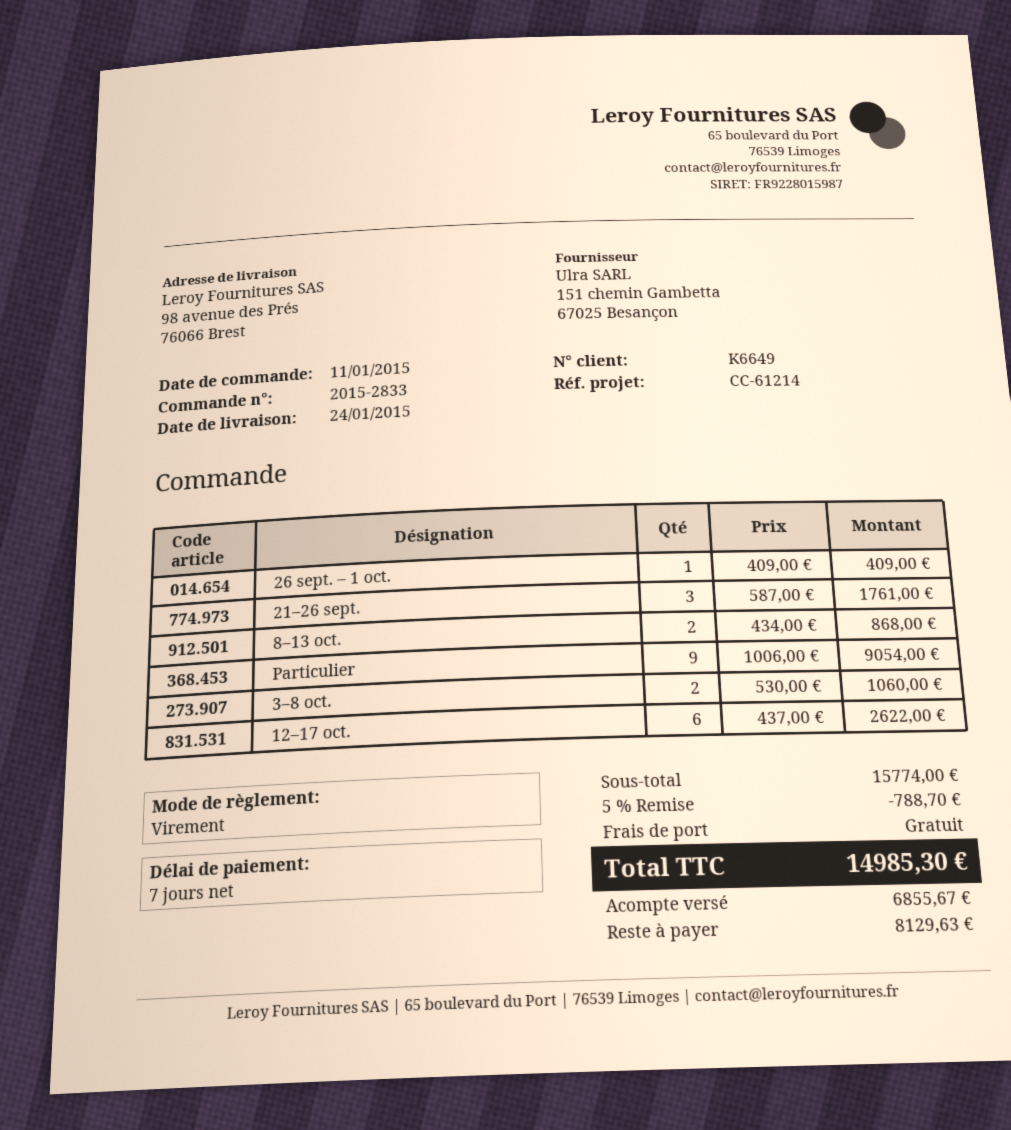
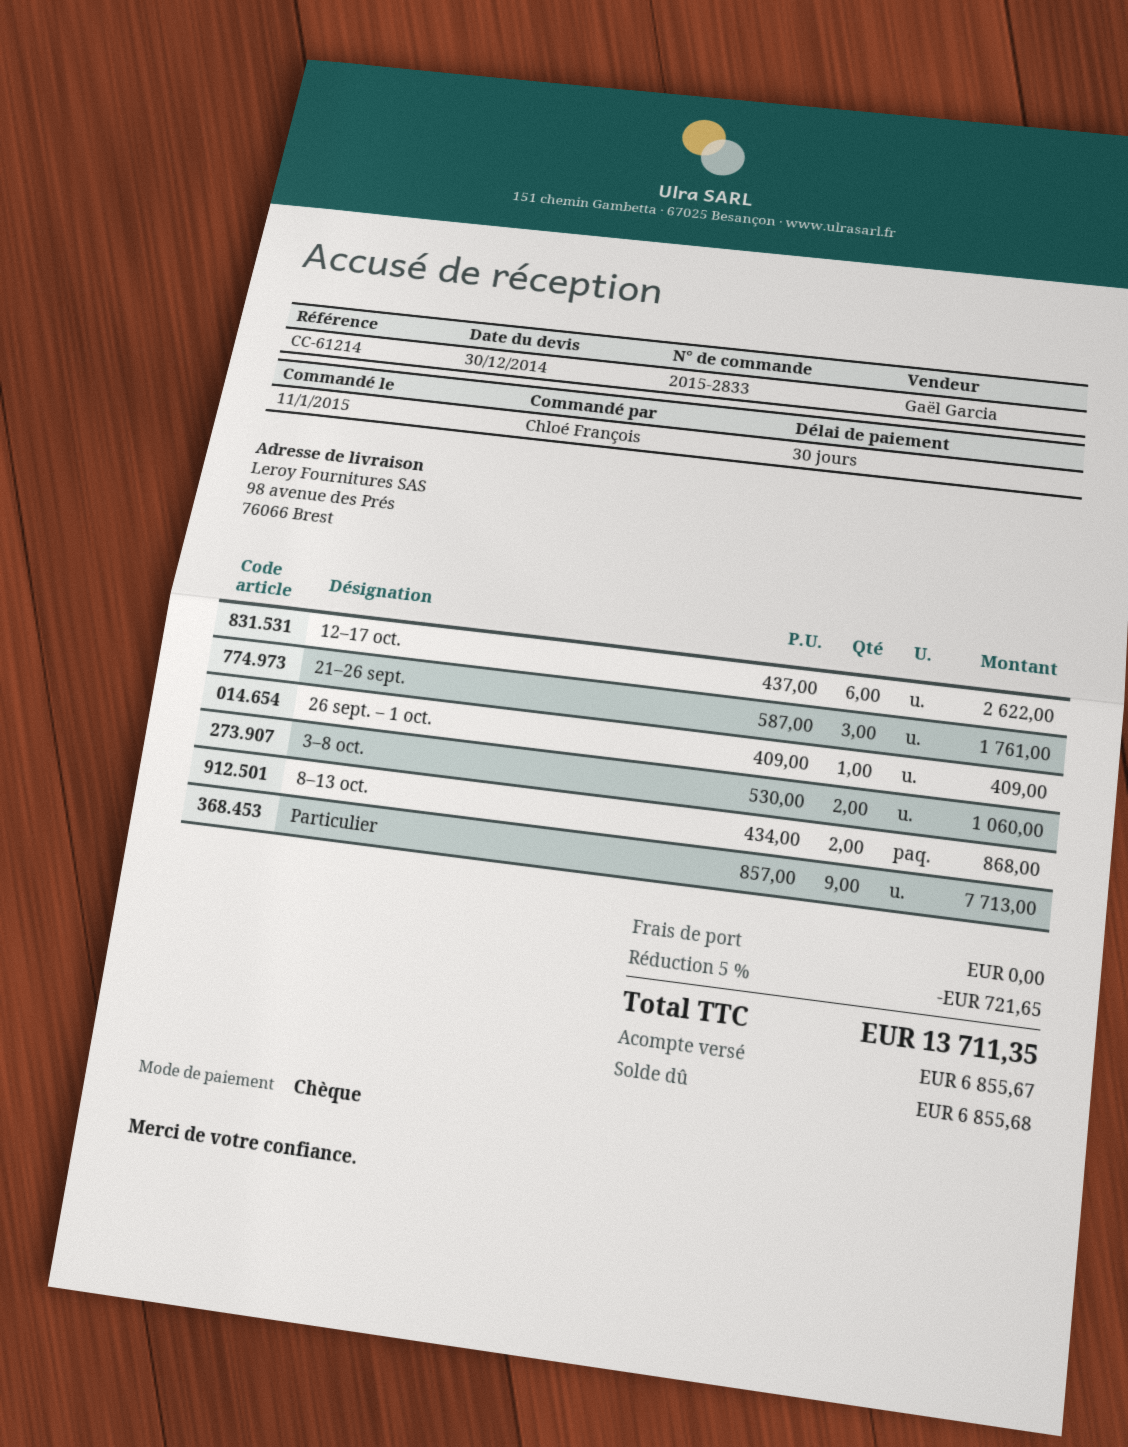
payment terms: 7 days -> 30 days
payment method: bank transfer -> cheque
Particulier: 9 x 1006.00 = 9054.00 -> 9 x 857.00 = 7713.00
discount: 5% = 788.70 -> 5% = 721.65
total: 14985.30 -> 13711.35
balance: 8129.63 -> 6855.68

